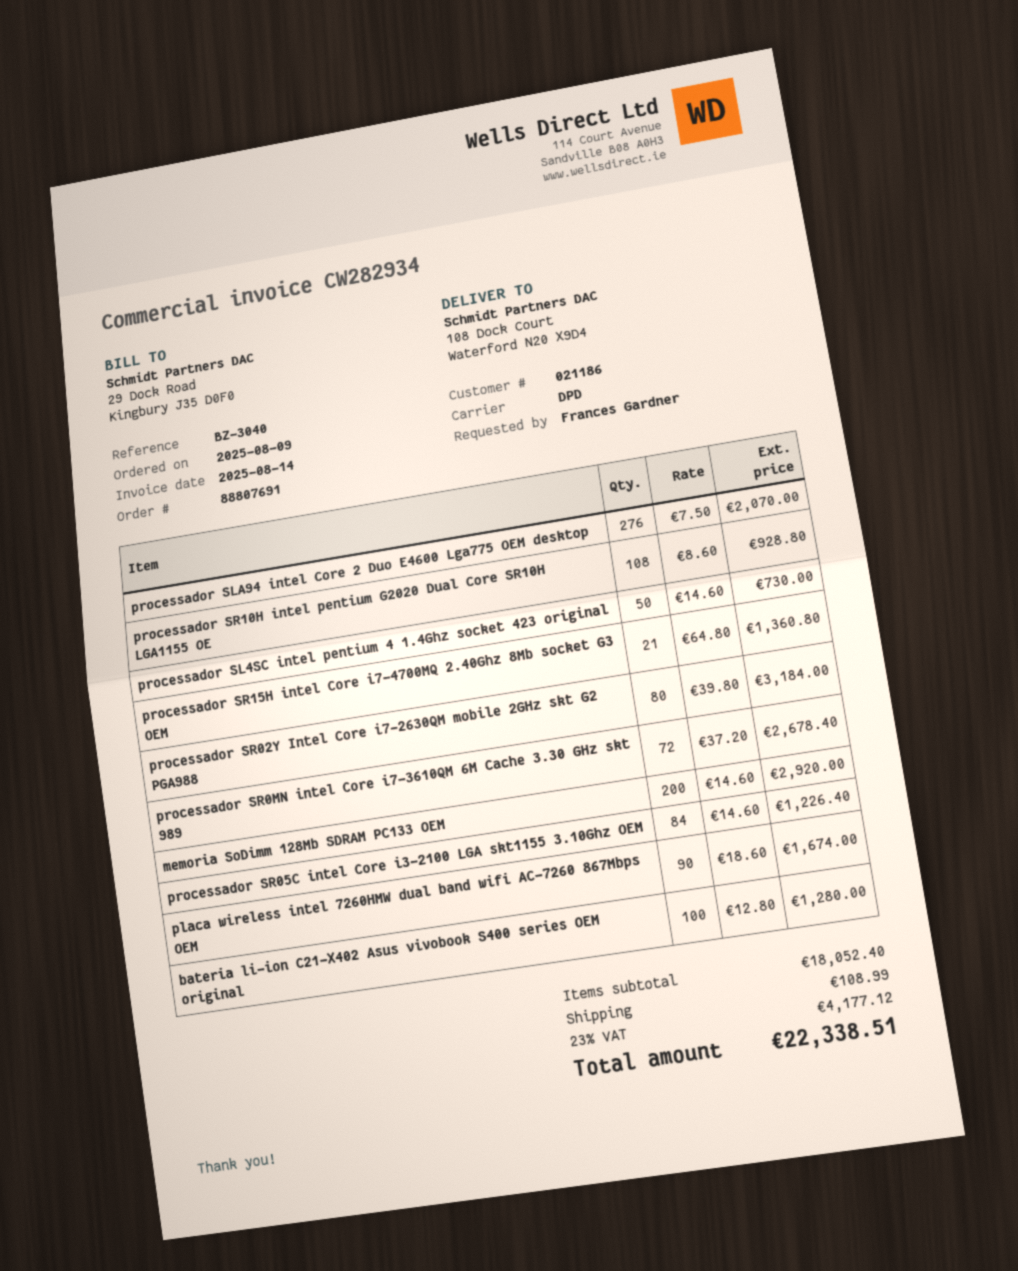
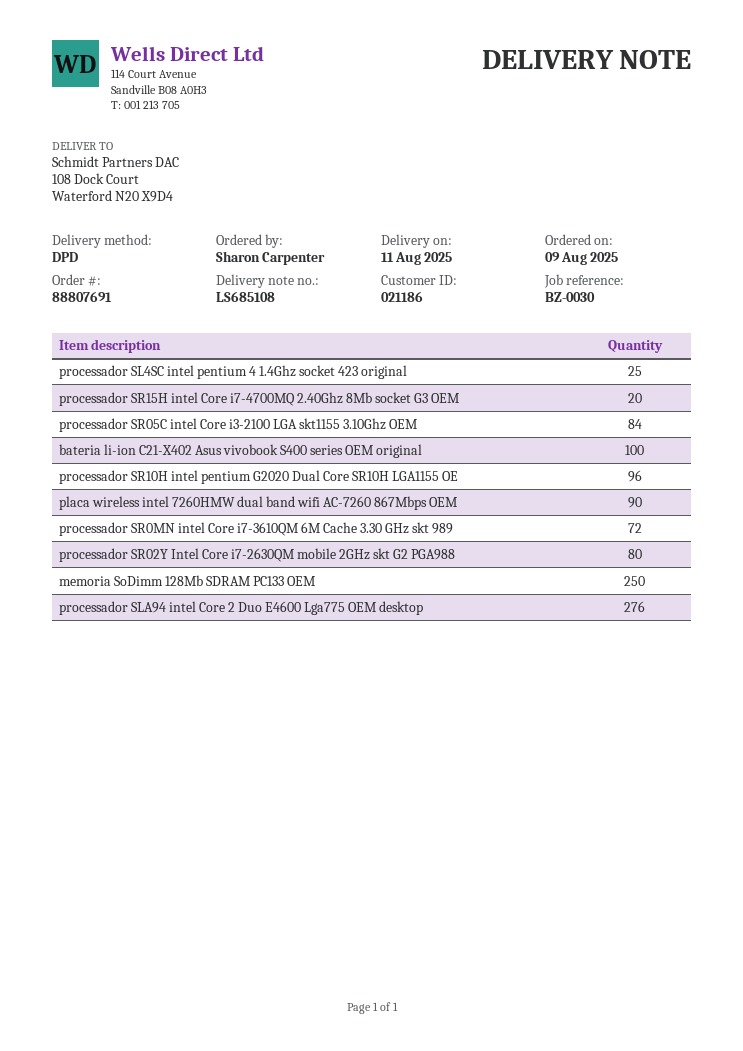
reference: BZ-3040 -> BZ-0030
ordered by: Frances Gardner -> Sharon Carpenter
processador SR10H intel pentium G2020 Dual Core SR10H LGA1155 OE: 108 -> 96
processador SL4SC intel pentium 4 1.4Ghz socket 423 original: 50 -> 25
processador SR15H intel Core i7-4700MQ 2.40Ghz 8Mb socket G3 OEM: 21 -> 20
memoria SoDimm 128Mb SDRAM PC133 OEM: 200 -> 250

